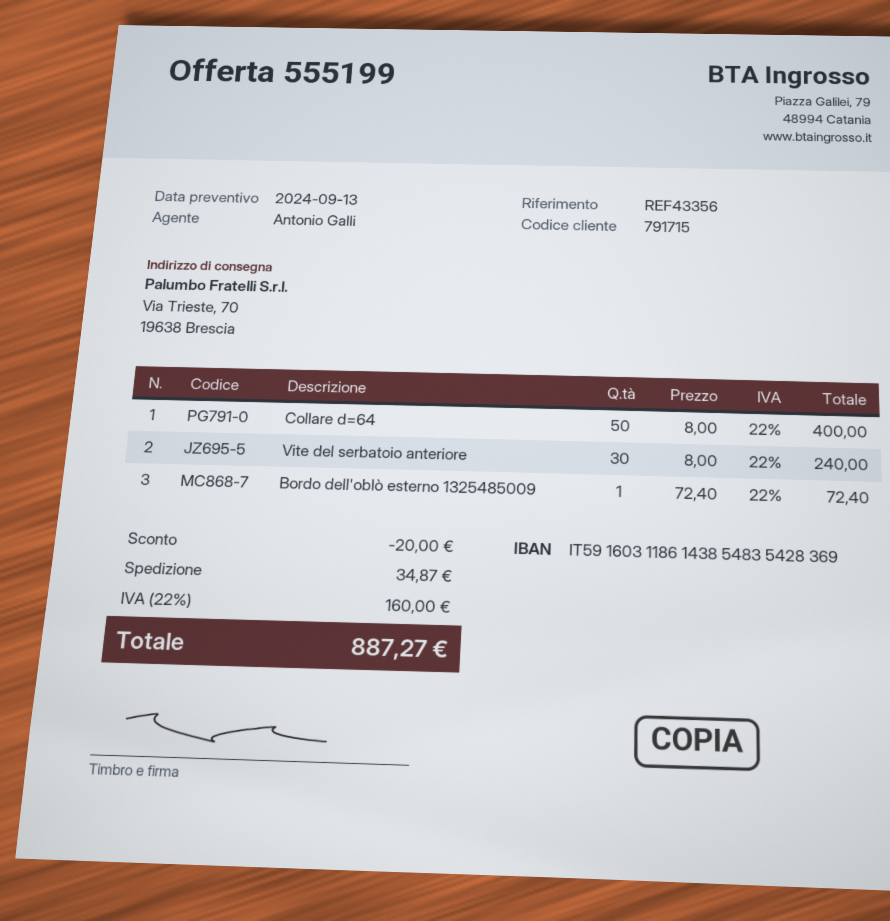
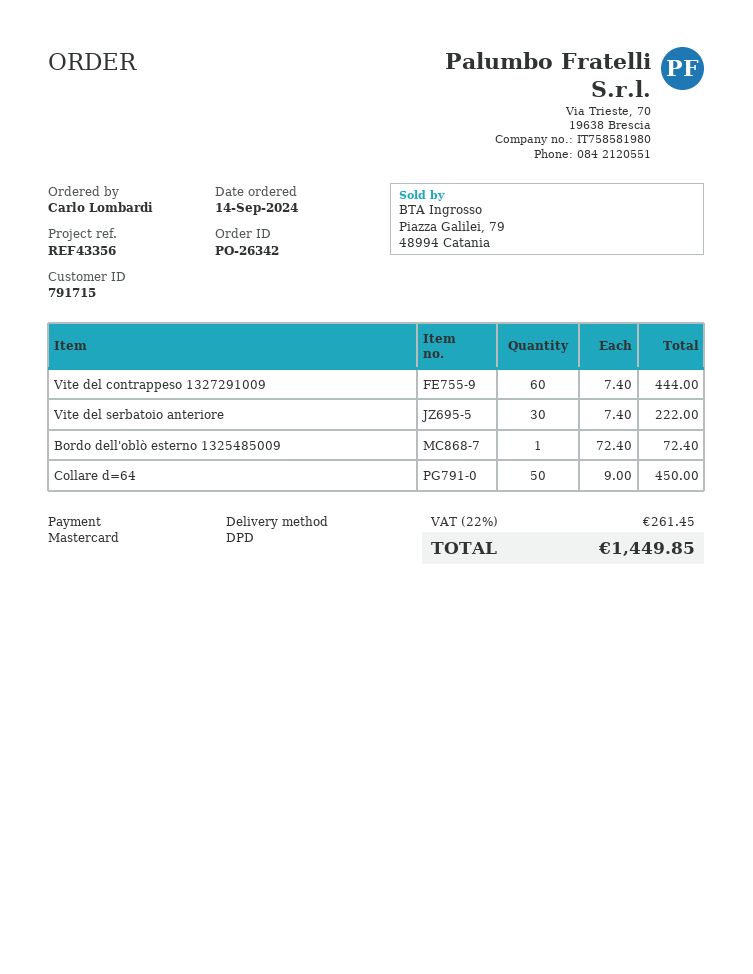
Collare d=64: 50 x 8.00 = 400.00 -> 50 x 9.00 = 450.00
Vite del serbatoio anteriore: 30 x 8.00 = 240.00 -> 30 x 7.40 = 222.00
Vite del contrappeso 1327291009: none -> 60 x 7.40 = 444.00
discount: 20.00 -> none
shipping: 34.87 -> none
tax: 22% = 160.00 -> 22% = 261.45
total: 887.27 -> 1449.85

